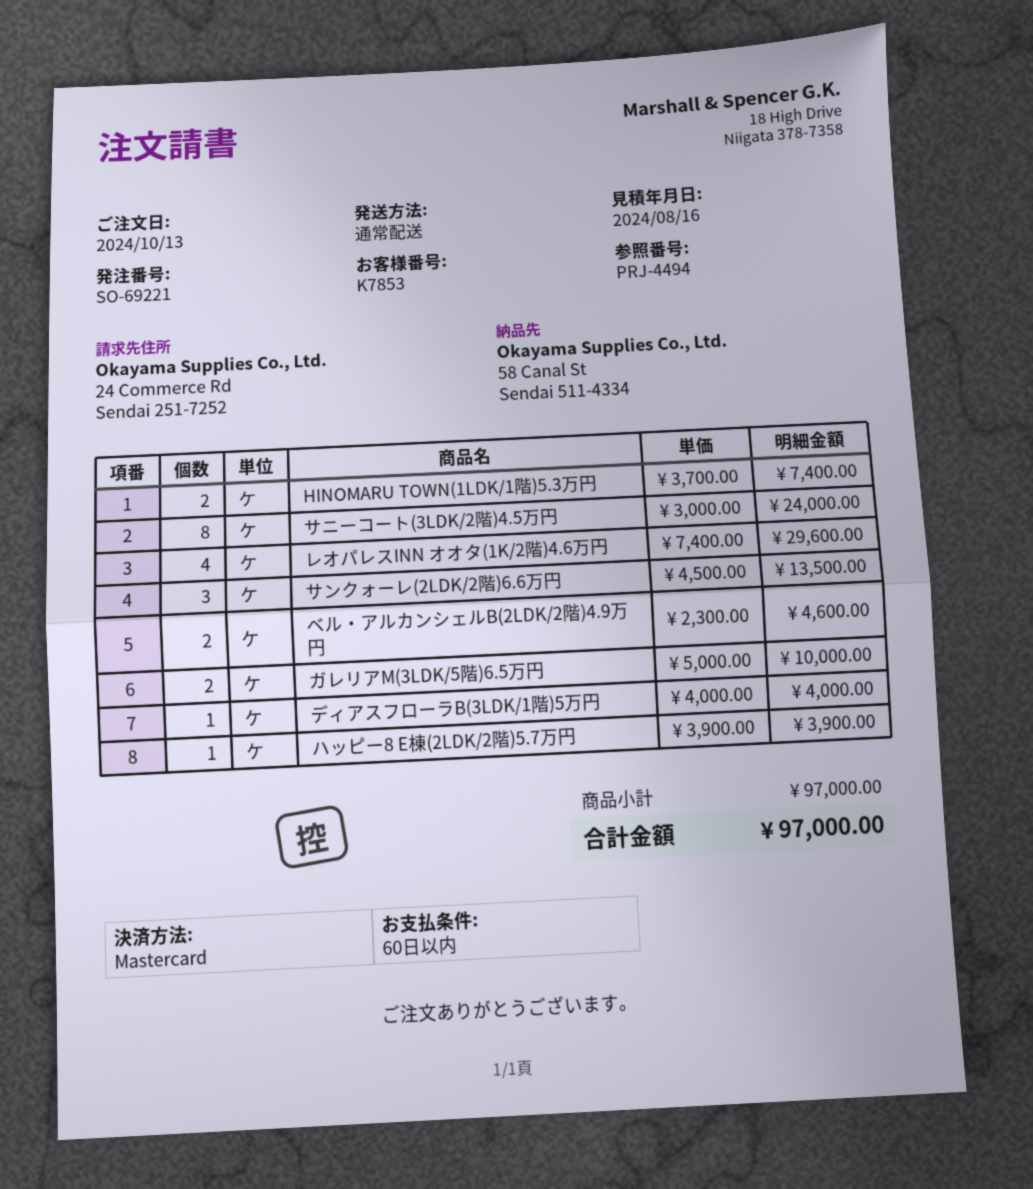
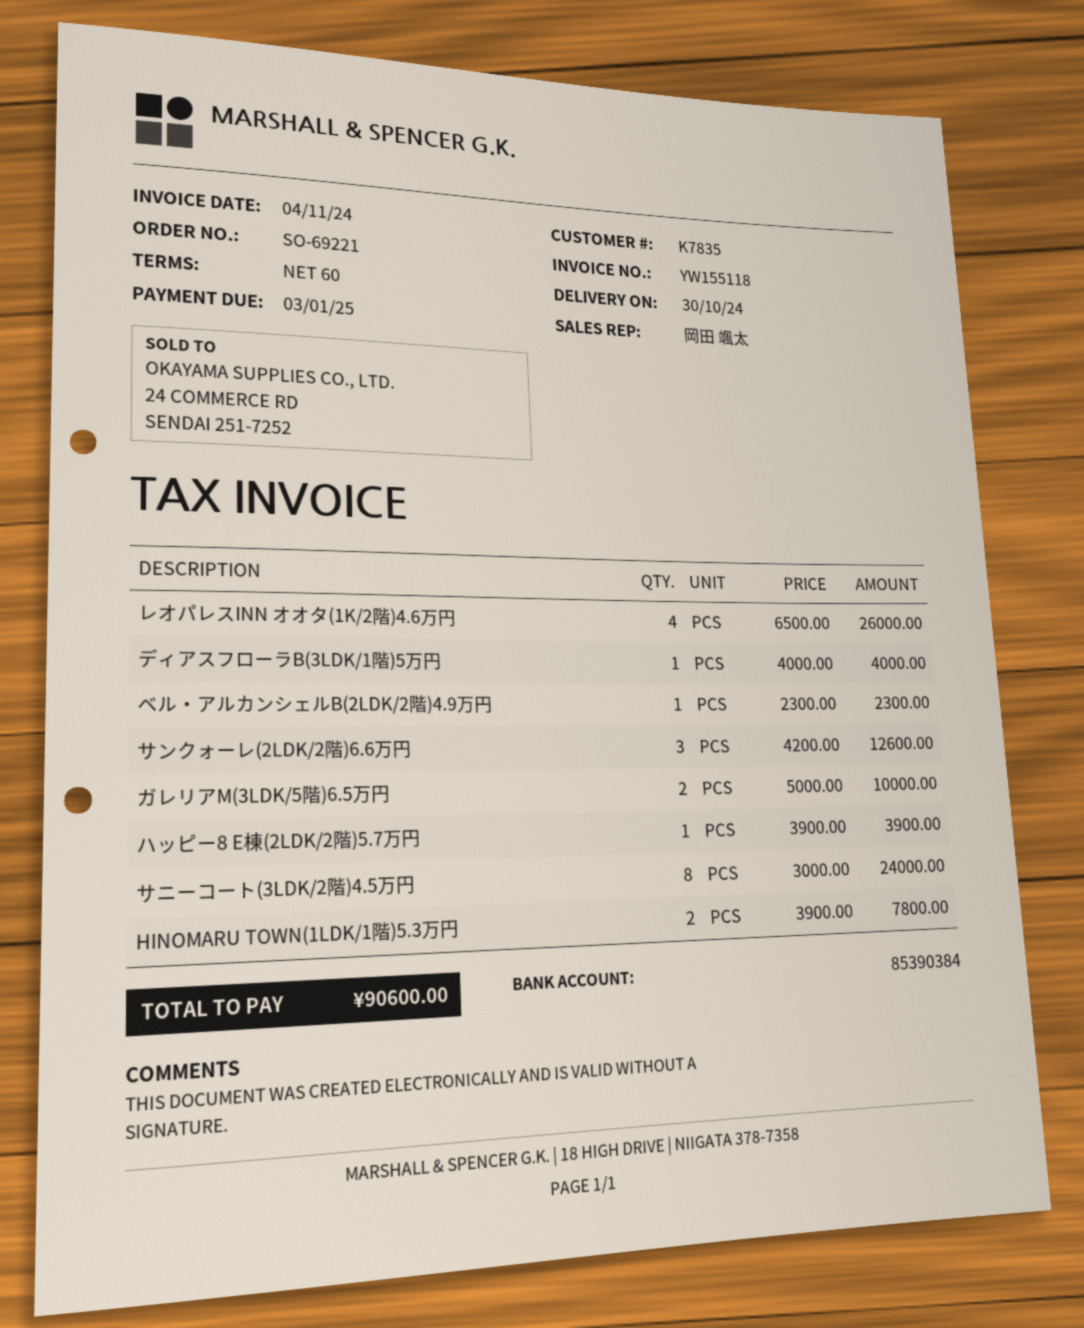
customer number: K7853 -> K7835
HINOMARU TOWN(1LDK/1階)5.3万円: 2 x 3700.00 = 7400.00 -> 2 x 3900.00 = 7800.00
レオパレスINN オオタ(1K/2階)4.6万円: 4 x 7400.00 = 29600.00 -> 4 x 6500.00 = 26000.00
サンクォーレ(2LDK/2階)6.6万円: 3 x 4500.00 = 13500.00 -> 3 x 4200.00 = 12600.00
ベル・アルカンシェルB(2LDK/2階)4.9万円: 2 x 2300.00 = 4600.00 -> 1 x 2300.00 = 2300.00
total: 97000.00 -> 90600.00

